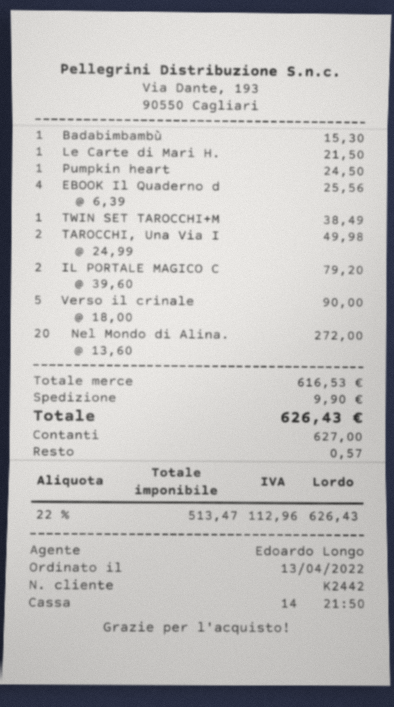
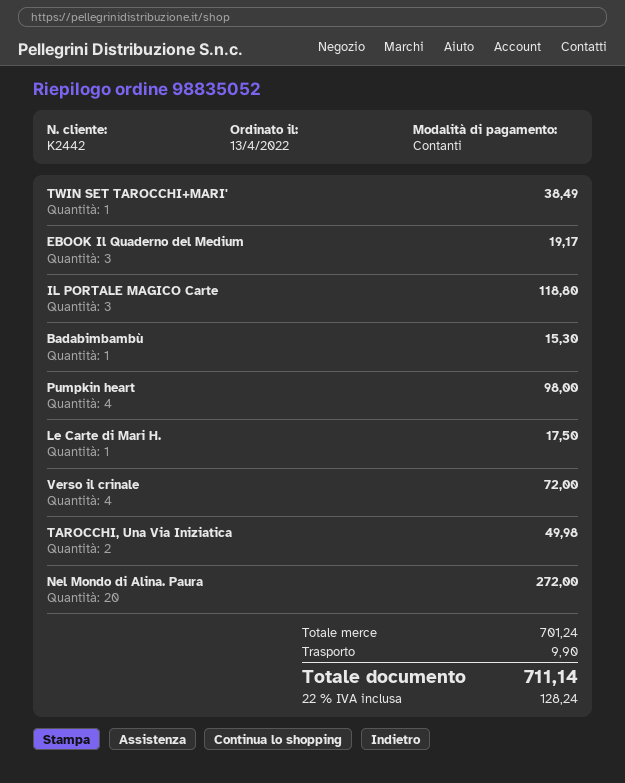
Le Carte di Mari H.: 1 for 21.50 -> 1 for 17.50
Pumpkin heart: 1 for 24.50 -> 4 for 98.00
EBOOK Il Quaderno d: 4 for 25.56 -> 3 for 19.17
IL PORTALE MAGICO C: 2 for 79.20 -> 3 for 118.80
Verso il crinale: 5 for 90.00 -> 4 for 72.00
subtotal: 616.53 -> 701.24
tax: 22% = 112.96 -> 22% = 128.24
total: 626.43 -> 711.14

